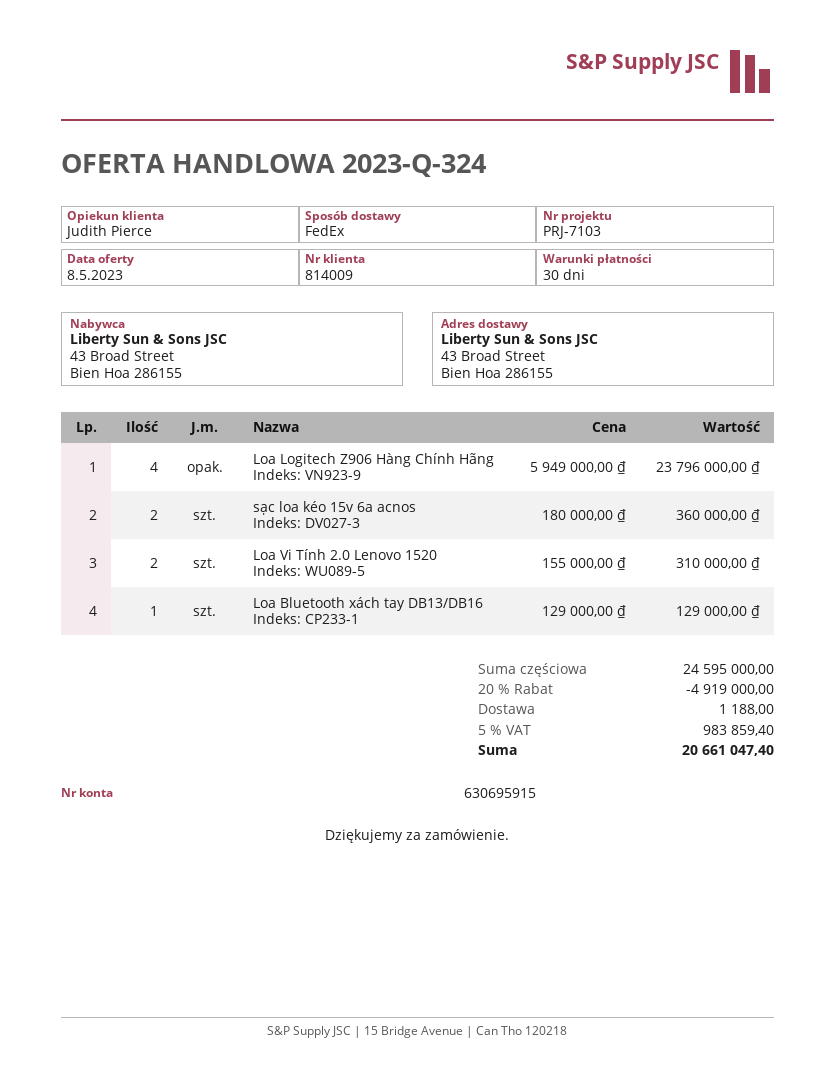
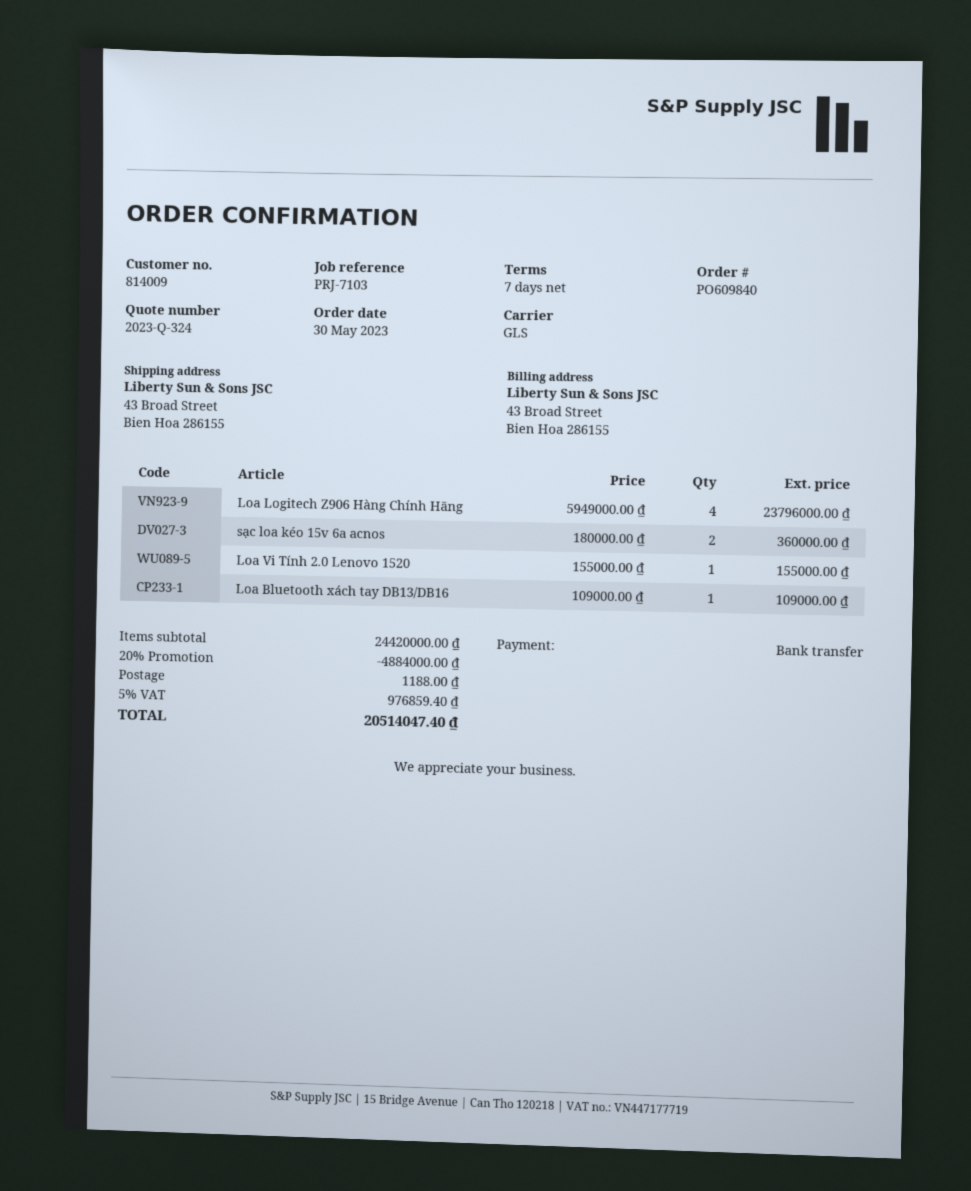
payment terms: 30 days -> 7 days
shipping method: FedEx -> GLS
Loa Vi Tính 2.0 Lenovo 1520: 2 x 155000.00 = 310000.00 -> 1 x 155000.00 = 155000.00
Loa Bluetooth xách tay DB13/DB16: 1 x 129000.00 = 129000.00 -> 1 x 109000.00 = 109000.00
subtotal: 24595000.00 -> 24420000.00
discount: 20% = 4919000.00 -> 20% = 4884000.00
tax: 5% = 983859.40 -> 5% = 976859.40
total: 20661047.40 -> 20514047.40

